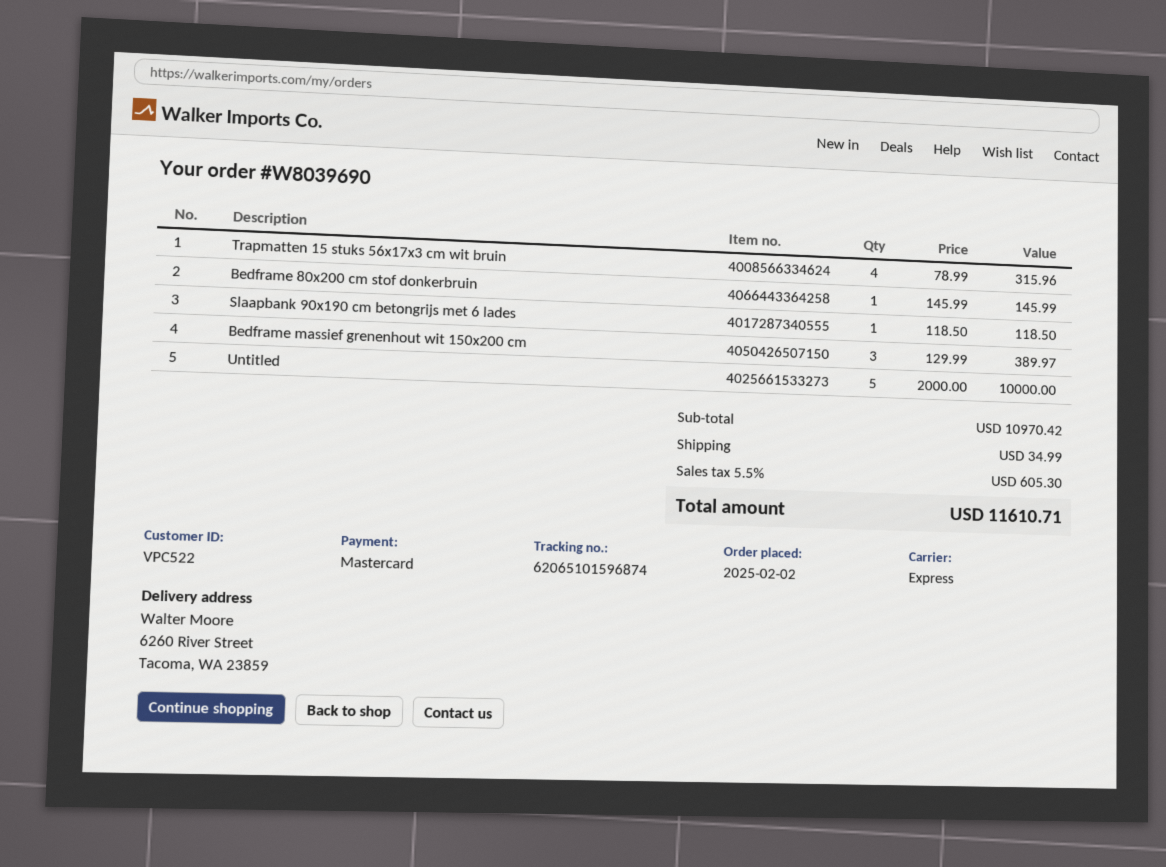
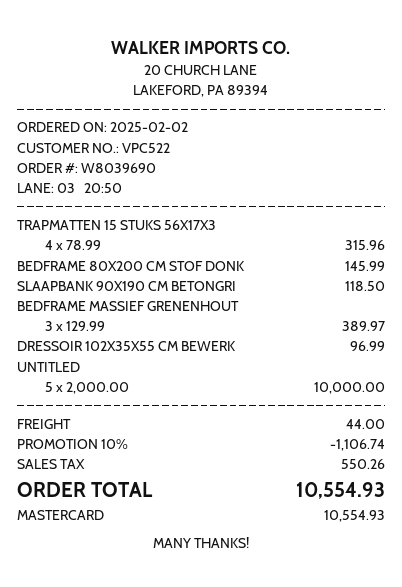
DRESSOIR 102X35X55 CM BEWERK: none -> 1 x 96.99 = 96.99
discount: none -> 10% = 1106.74
shipping: 34.99 -> 44.00
tax: 605.30 -> 550.26
total: 11610.71 -> 10554.93

